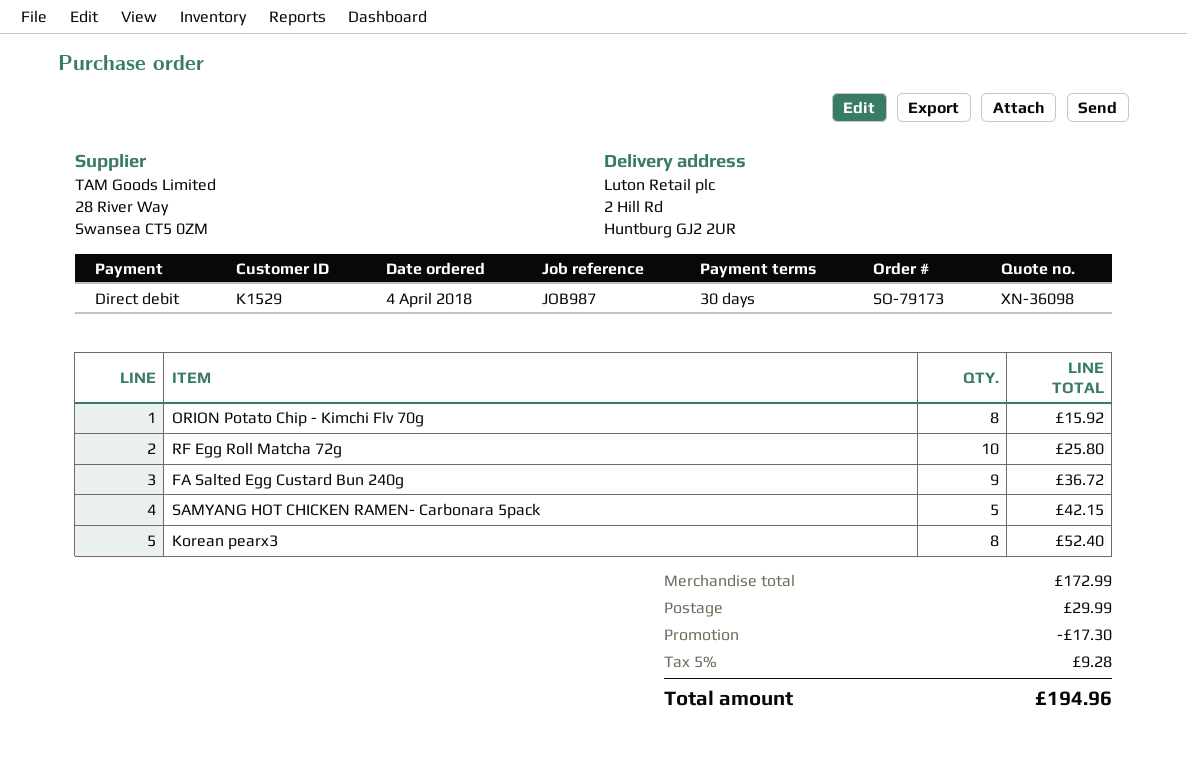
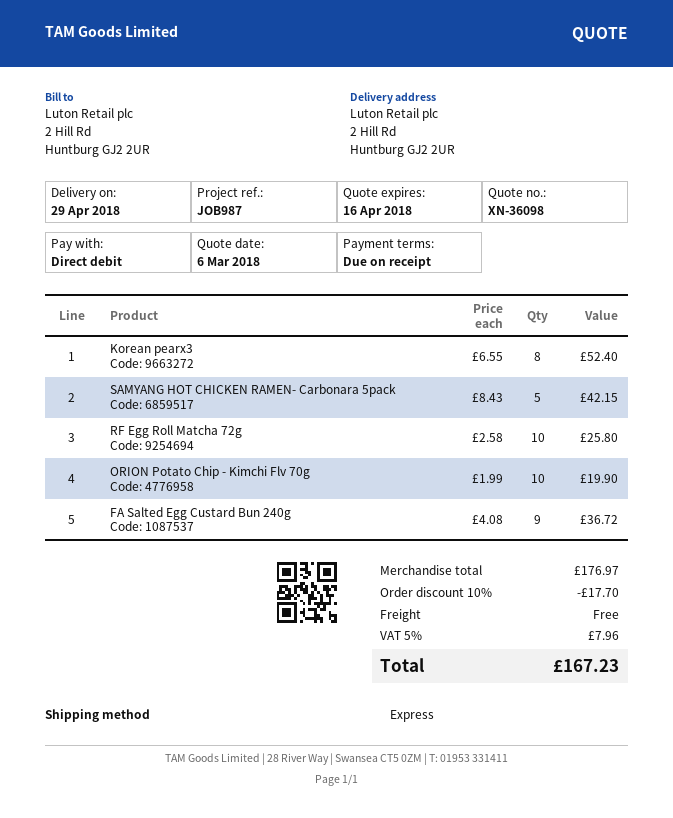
payment terms: 30 days -> on receipt
ORION Potato Chip - Kimchi Flv 70g: 8 for 15.92 -> 10 for 19.90
subtotal: 172.99 -> 176.97
discount: 17.30 -> 17.70
shipping: 29.99 -> 0.00
tax: 5% = 9.28 -> 5% = 7.96
total: 194.96 -> 167.23

